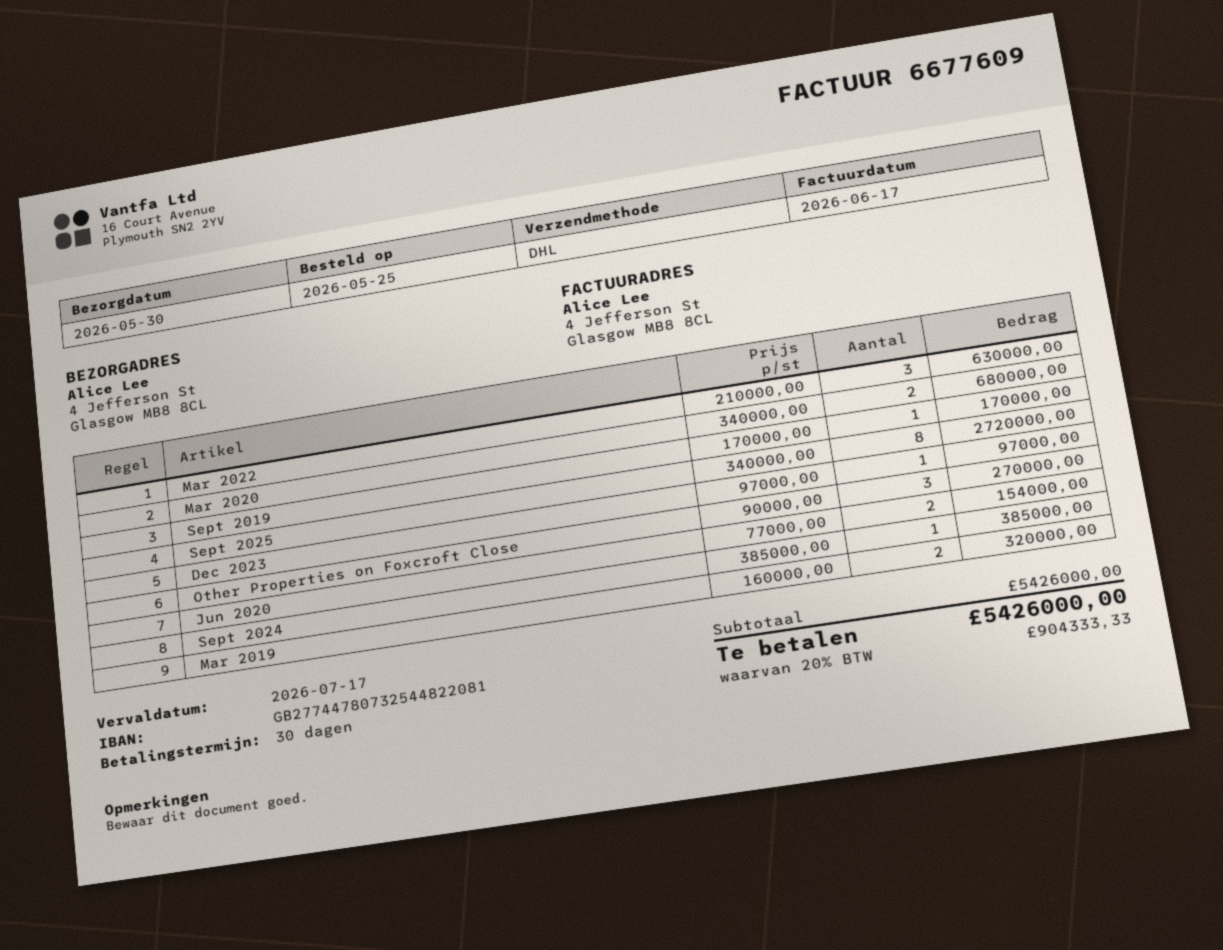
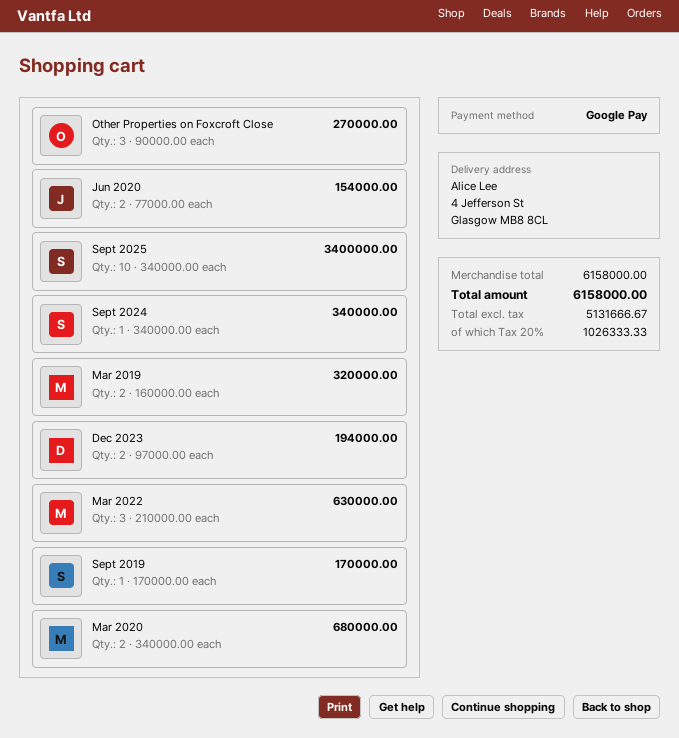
Sept 2025: 8 x 340000.00 = 2720000.00 -> 10 x 340000.00 = 3400000.00
Dec 2023: 1 x 97000.00 = 97000.00 -> 2 x 97000.00 = 194000.00
Sept 2024: 1 x 385000.00 = 385000.00 -> 1 x 340000.00 = 340000.00
subtotal: 5426000.00 -> 6158000.00
tax: 20% = 904333.33 -> 20% = 1026333.33
total: 5426000.00 -> 6158000.00

